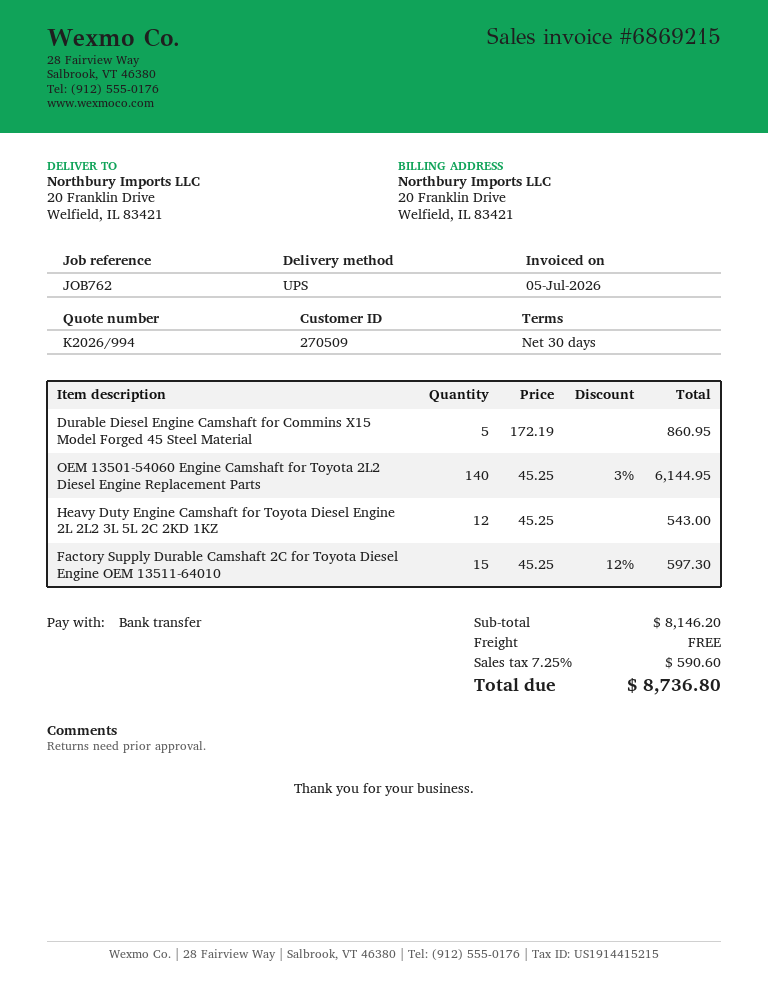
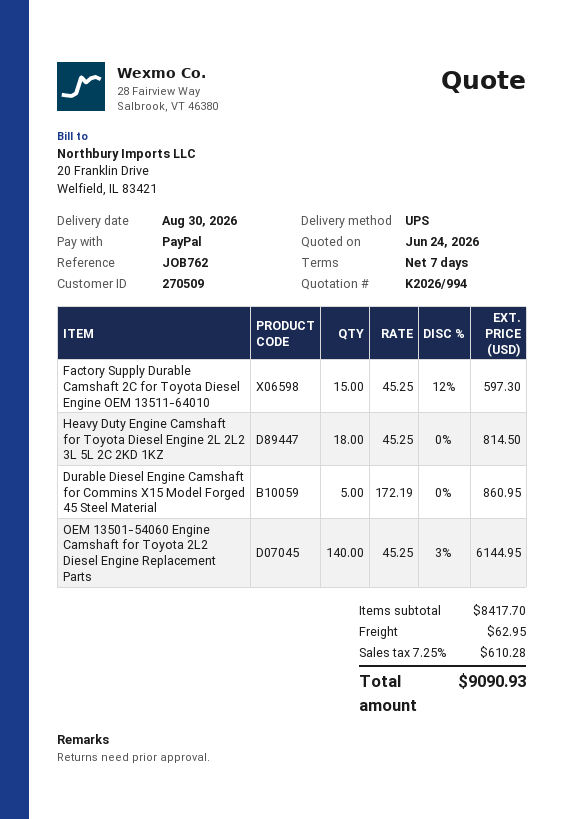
payment terms: 30 days -> 7 days
payment method: bank transfer -> PayPal
Heavy Duty Engine Camshaft for Toyota Diesel Engine 2L 2L2 3L 5L 2C 2KD 1KZ: 12 x 45.25 = 543.00 -> 18 x 45.25 = 814.50
subtotal: 8146.20 -> 8417.70
shipping: 0.00 -> 62.95
tax: 7.25% = 590.60 -> 7.25% = 610.28
total: 8736.80 -> 9090.93

